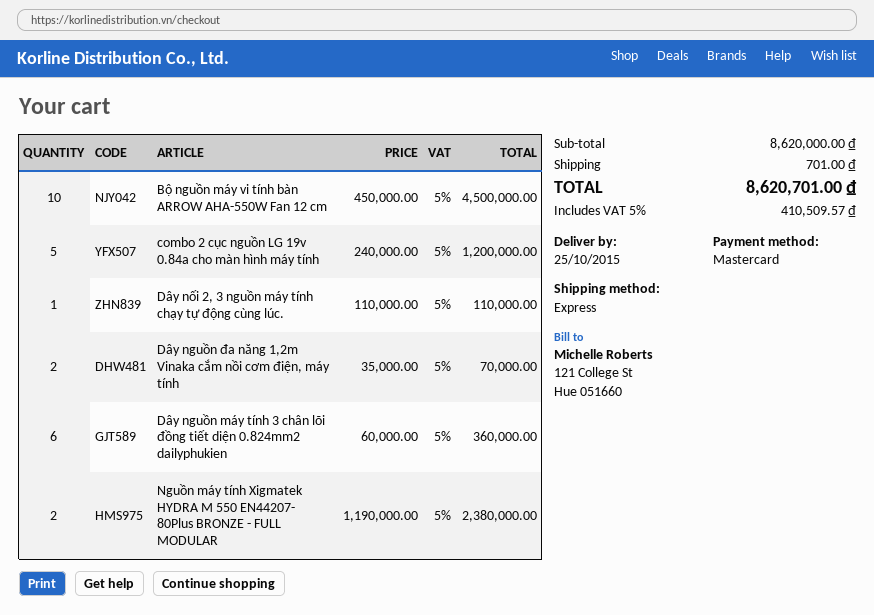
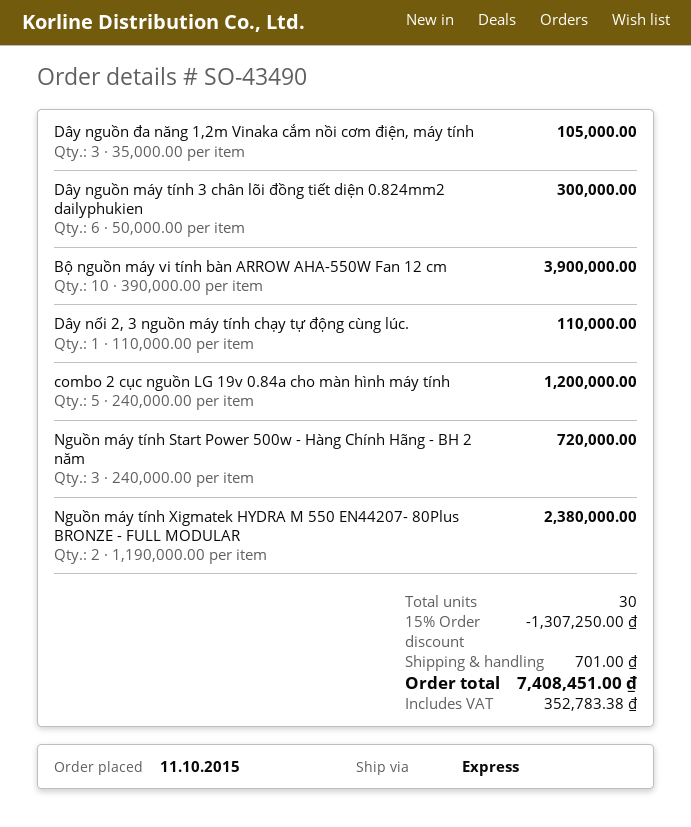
Bộ nguồn máy vi tính bàn ARROW AHA-550W Fan 12 cm: 10 x 450000.00 = 4500000.00 -> 10 x 390000.00 = 3900000.00
Dây nguồn đa năng 1,2m Vinaka cắm nồi cơm điện, máy tính: 2 x 35000.00 = 70000.00 -> 3 x 35000.00 = 105000.00
Dây nguồn máy tính 3 chân lõi đồng tiết diện 0.824mm2 dailyphukien: 6 x 60000.00 = 360000.00 -> 6 x 50000.00 = 300000.00
Nguồn máy tính Start Power 500w - Hàng Chính Hãng - BH 2 năm: none -> 3 x 240000.00 = 720000.00
discount: none -> 15% = 1307250.00
tax: 410509.57 -> 352783.38
total: 8620701.00 -> 7408451.00

